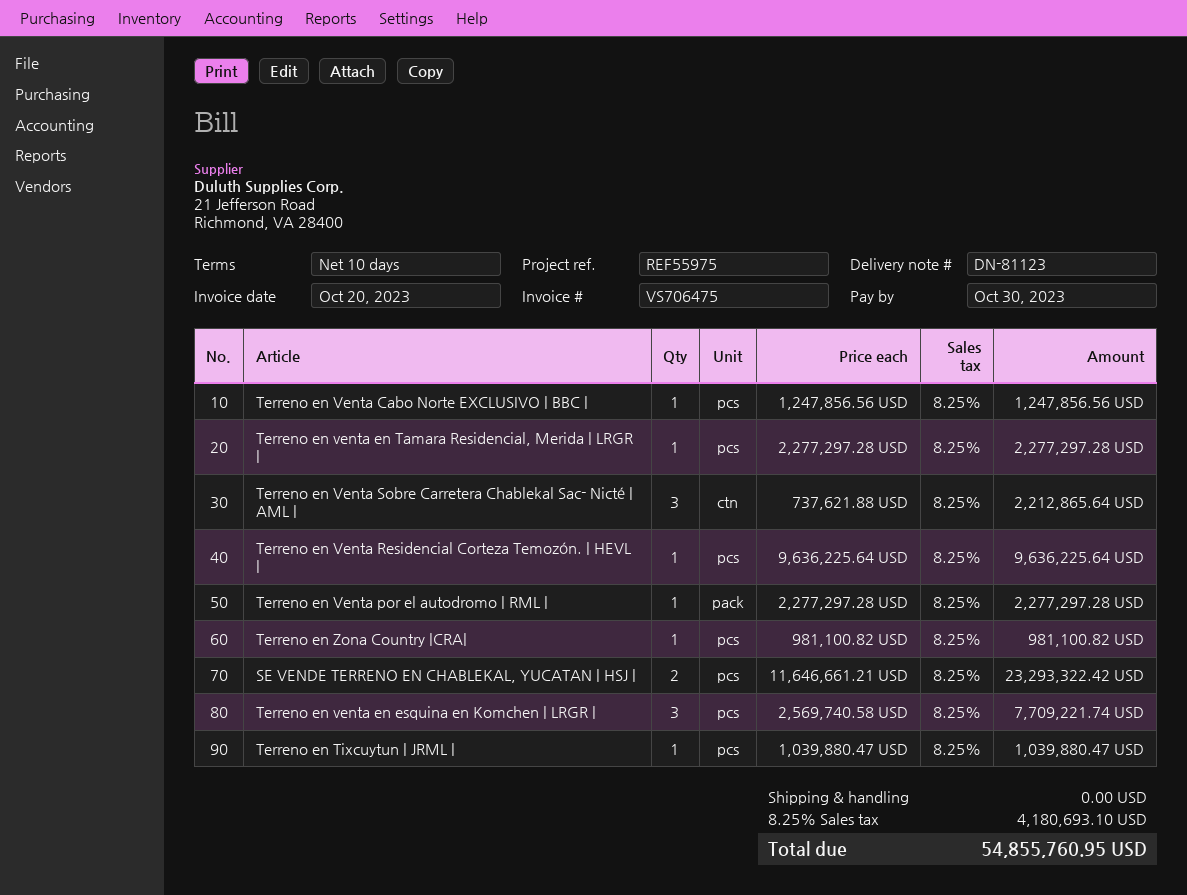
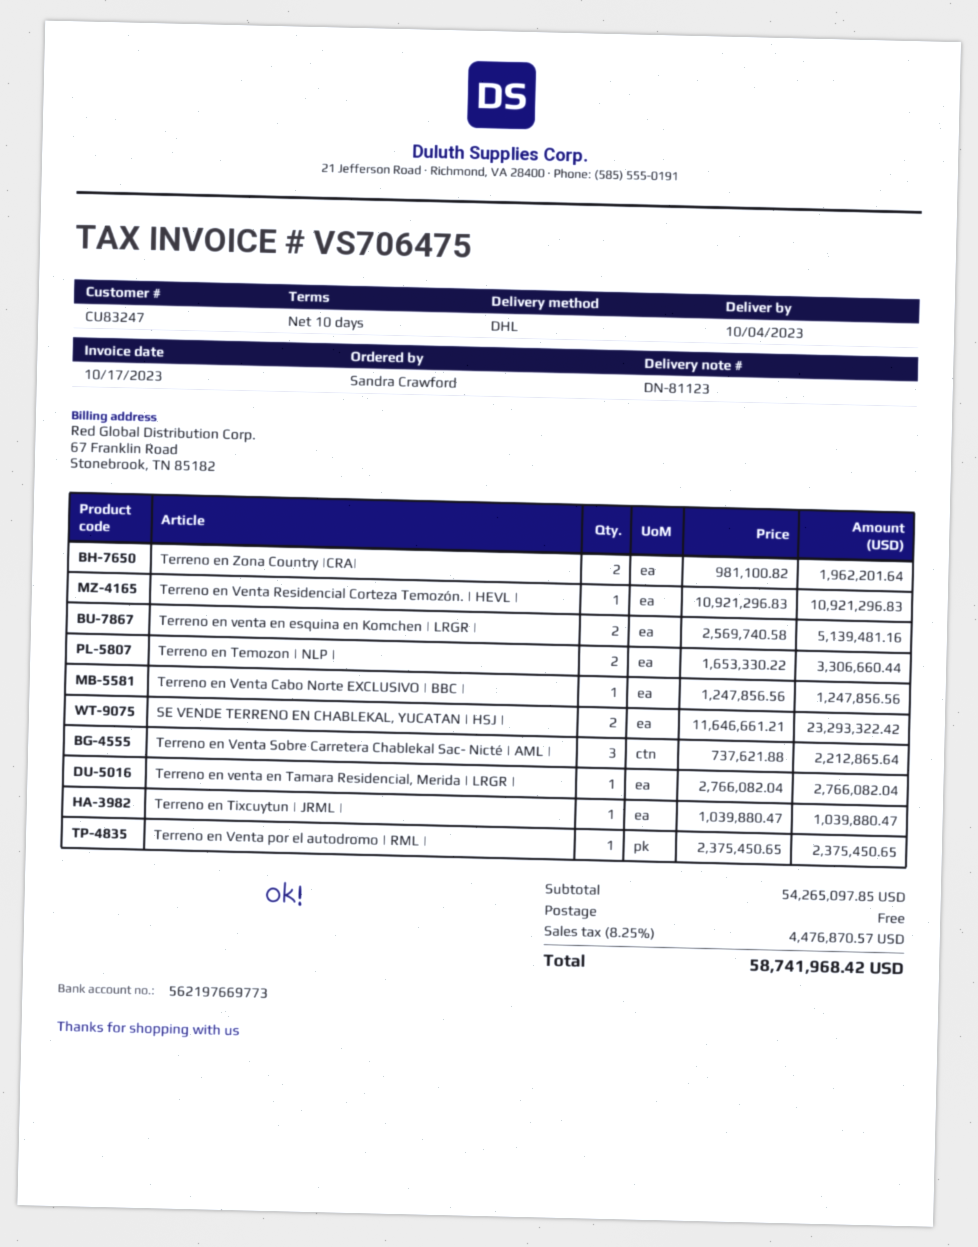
invoice date: 2023-10-20 -> 2023-10-17
Terreno en venta en Tamara Residencial, Merida | LRGR |: 1 x 2277297.28 = 2277297.28 -> 1 x 2766082.04 = 2766082.04
Terreno en Venta Residencial Corteza Temozón. | HEVL |: 1 x 9636225.64 = 9636225.64 -> 1 x 10921296.83 = 10921296.83
Terreno en Venta por el autodromo | RML |: 1 x 2277297.28 = 2277297.28 -> 1 x 2375450.65 = 2375450.65
Terreno en Zona Country |CRA|: 1 x 981100.82 = 981100.82 -> 2 x 981100.82 = 1962201.64
Terreno en venta en esquina en Komchen | LRGR |: 3 x 2569740.58 = 7709221.74 -> 2 x 2569740.58 = 5139481.16
Terreno en Temozon | NLP |: none -> 2 x 1653330.22 = 3306660.44
tax: 8.25% = 4180693.10 -> 8.25% = 4476870.57
total: 54855760.95 -> 58741968.42

